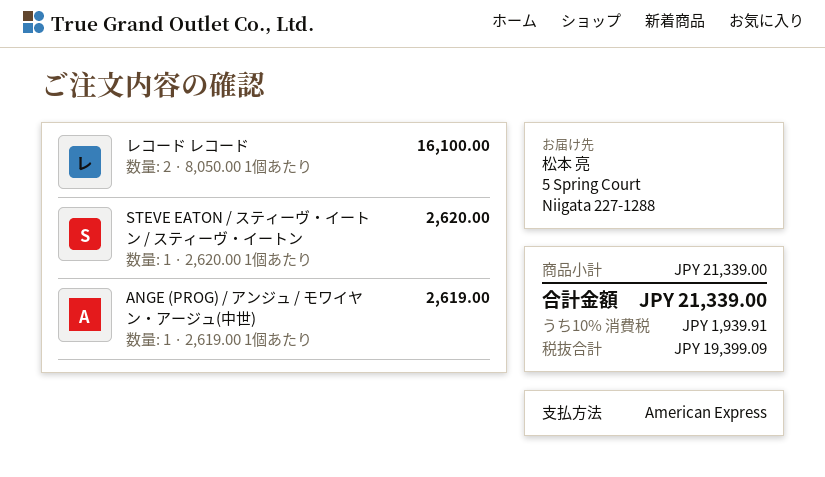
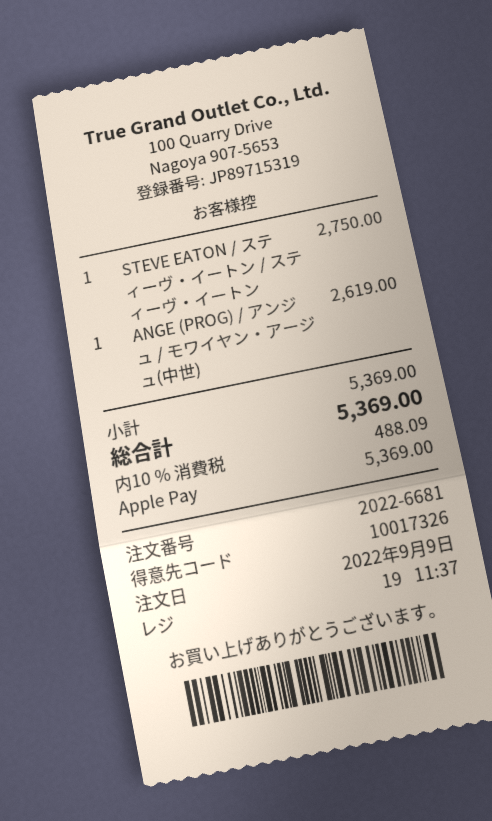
payment method: American Express -> Apple Pay
レコード レコード: 2 x 8050.00 = 16100.00 -> none
STEVE EATON / スティーヴ・イートン / スティーヴ・イートン: 1 x 2620.00 = 2620.00 -> 1 x 2750.00 = 2750.00
subtotal: 21339.00 -> 5369.00
tax: 10% = 1939.91 -> 10% = 488.09
total: 21339.00 -> 5369.00

